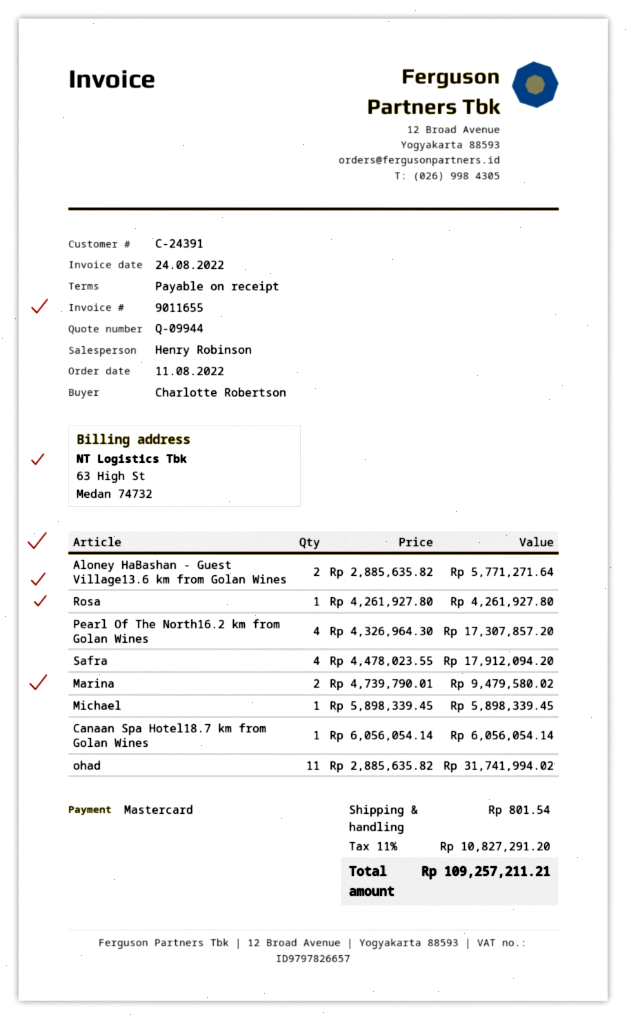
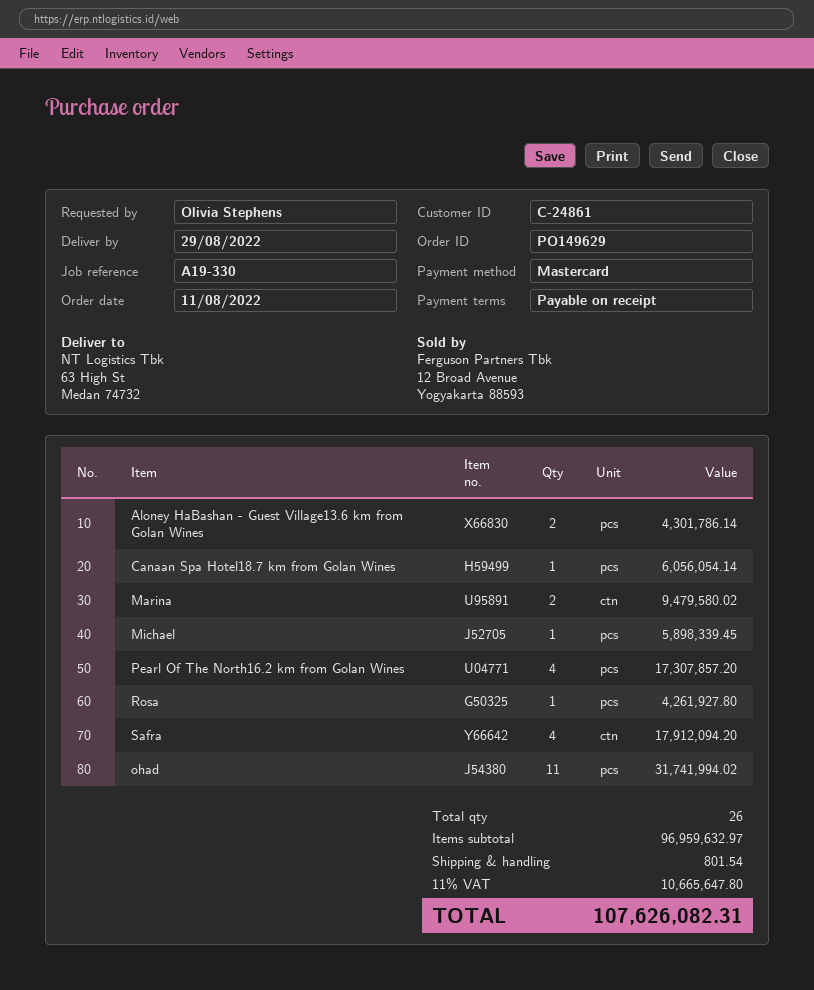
customer number: C-24391 -> C-24861
ordered by: Charlotte Robertson -> Olivia Stephens
Aloney HaBashan - Guest Village13.6 km from Golan Wines: 2 for 5771271.64 -> 2 for 4301786.14
tax: 11% = 10827291.20 -> 11% = 10665647.80
total: 109257211.21 -> 107626082.31

